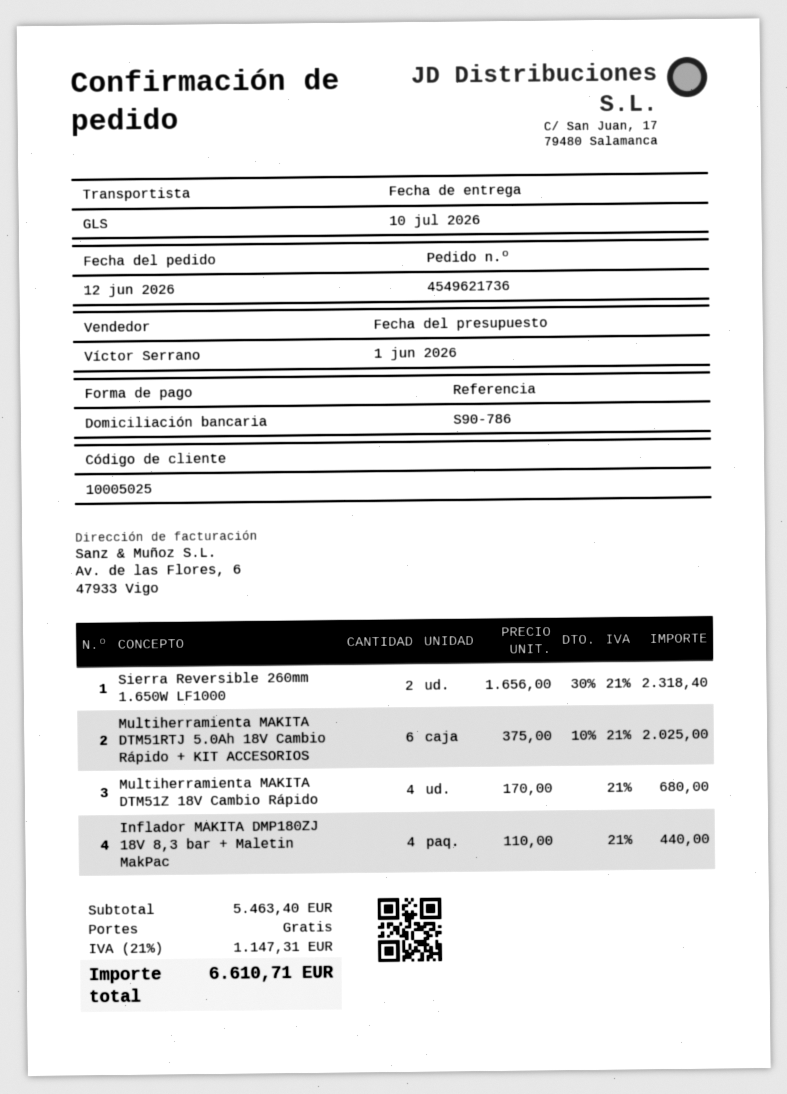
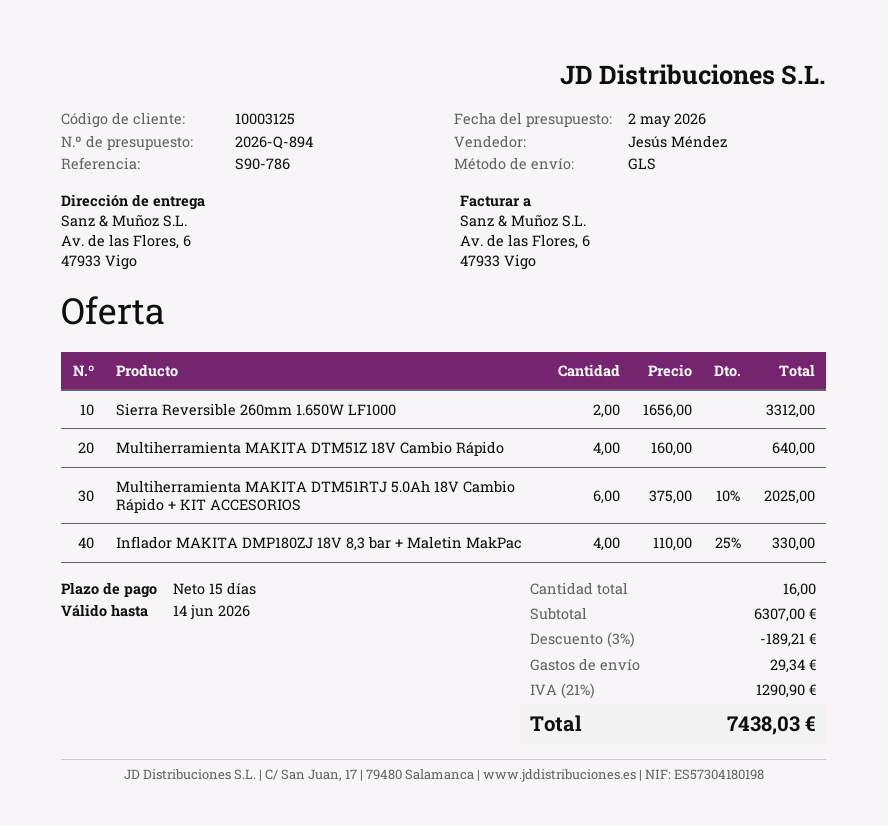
quote date: 2026-06-01 -> 2026-05-02
customer number: 10005025 -> 10003125
sales rep: Víctor Serrano -> Jesús Méndez
Sierra Reversible 260mm 1.650W LF1000: 2 x 1656.00 - 30% = 2318.40 -> 2 x 1656.00 = 3312.00
Multiherramienta MAKITA DTM51Z 18V Cambio Rápido: 4 x 170.00 = 680.00 -> 4 x 160.00 = 640.00
Inflador MAKITA DMP180ZJ 18V 8,3 bar + Maletin MakPac: 4 x 110.00 = 440.00 -> 4 x 110.00 - 25% = 330.00
subtotal: 5463.40 -> 6307.00
discount: none -> 3% = 189.21
shipping: 0.00 -> 29.34
tax: 21% = 1147.31 -> 21% = 1290.90
total: 6610.71 -> 7438.03

